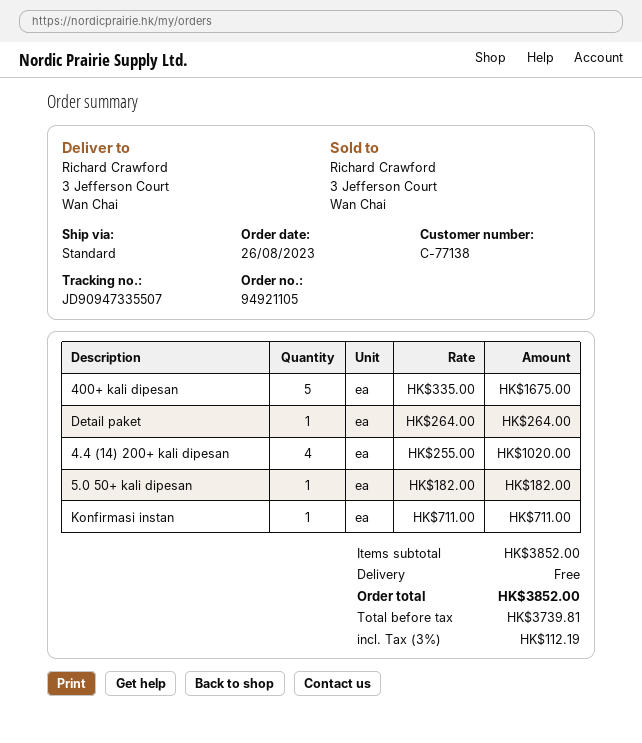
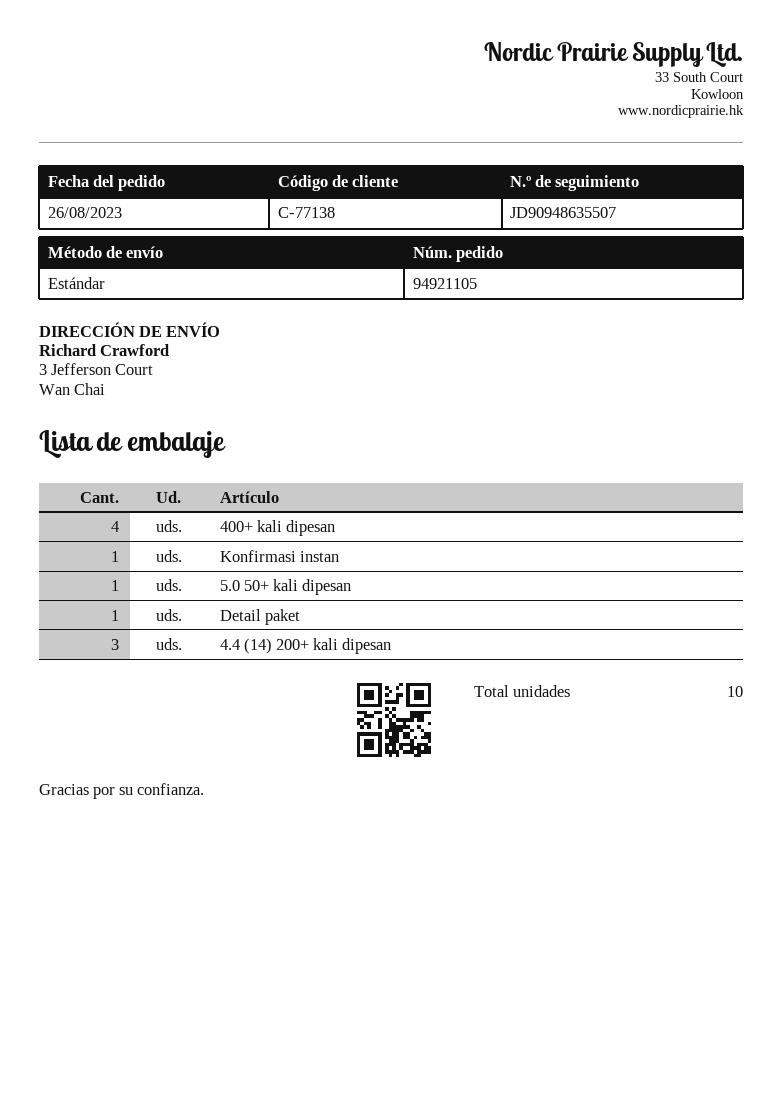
tracking number: JD90947335507 -> JD90948635507
400+ kali dipesan: 5 -> 4
4.4 (14) 200+ kali dipesan: 4 -> 3

